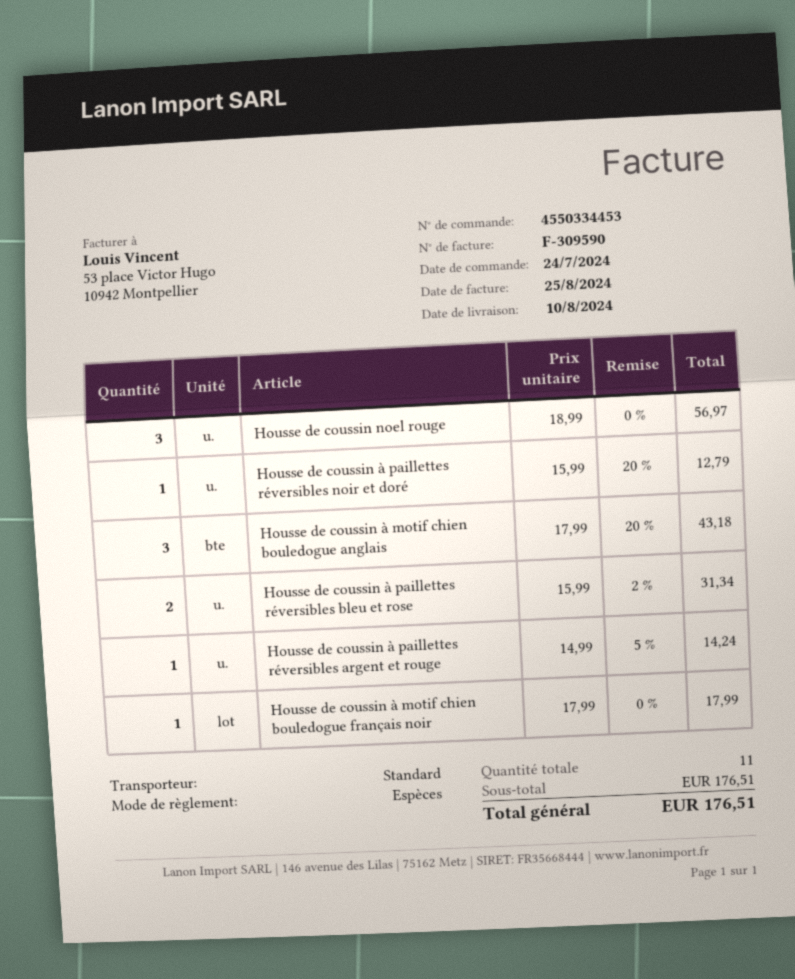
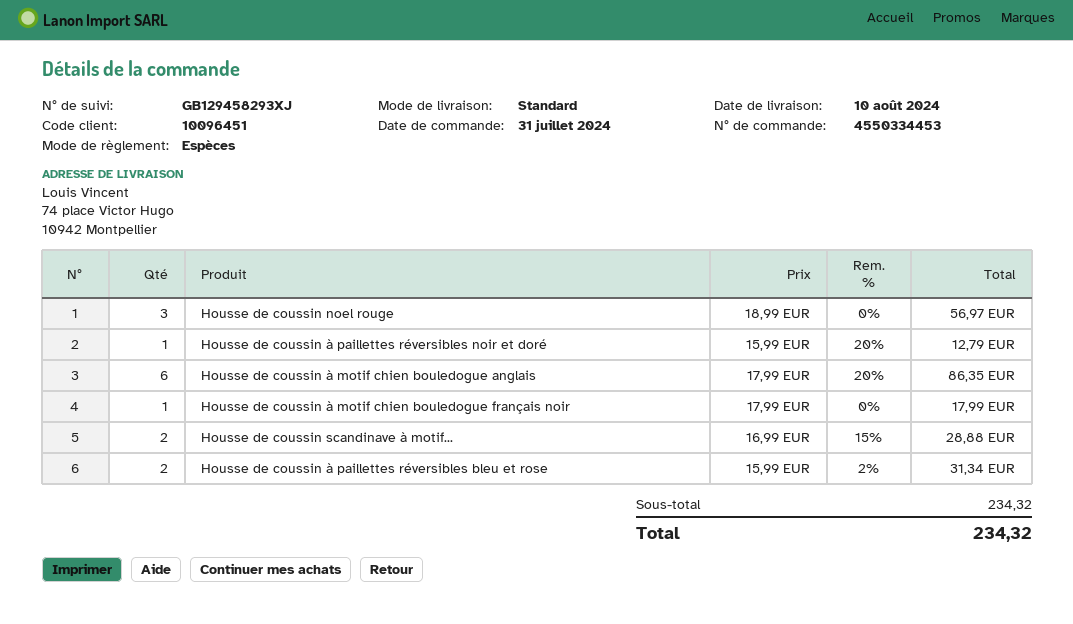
order date: 2024-07-24 -> 2024-07-31
Housse de coussin à motif chien bouledogue anglais: 3 x 17.99 - 20% = 43.18 -> 6 x 17.99 - 20% = 86.35
Housse de coussin à paillettes réversibles argent et rouge: 1 x 14.99 - 5% = 14.24 -> none
Housse de coussin scandinave à motif...: none -> 2 x 16.99 - 15% = 28.88
subtotal: 176.51 -> 234.32
total: 176.51 -> 234.32

